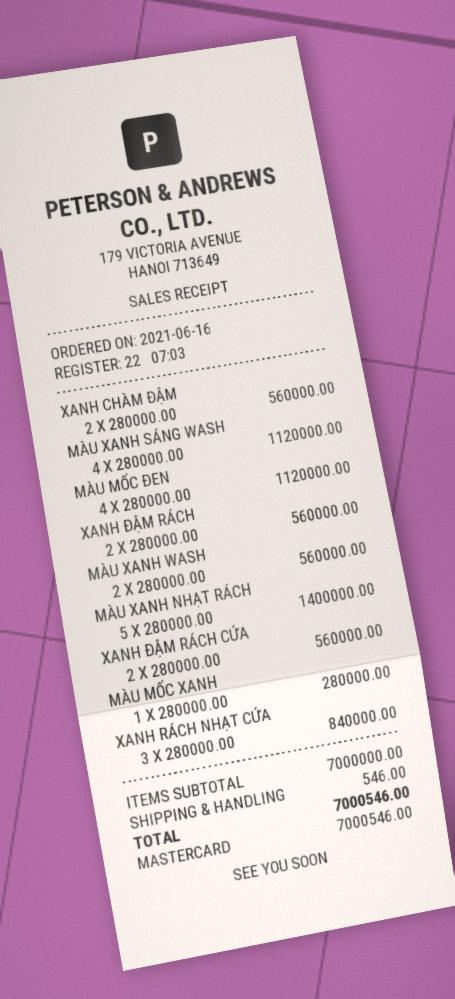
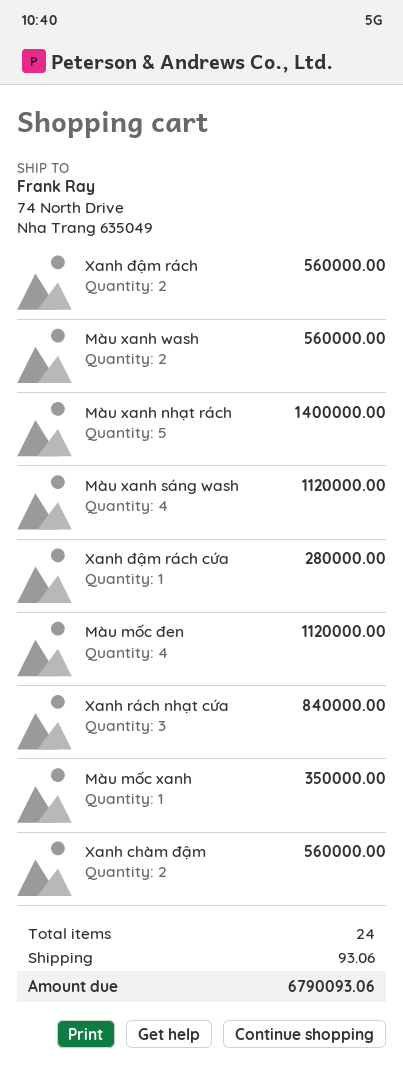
XANH ĐẬM RÁCH CỨA: 2 for 560000.00 -> 1 for 280000.00
MÀU MỐC XANH: 1 for 280000.00 -> 1 for 350000.00
shipping: 546.00 -> 93.06
total: 7000546.00 -> 6790093.06

